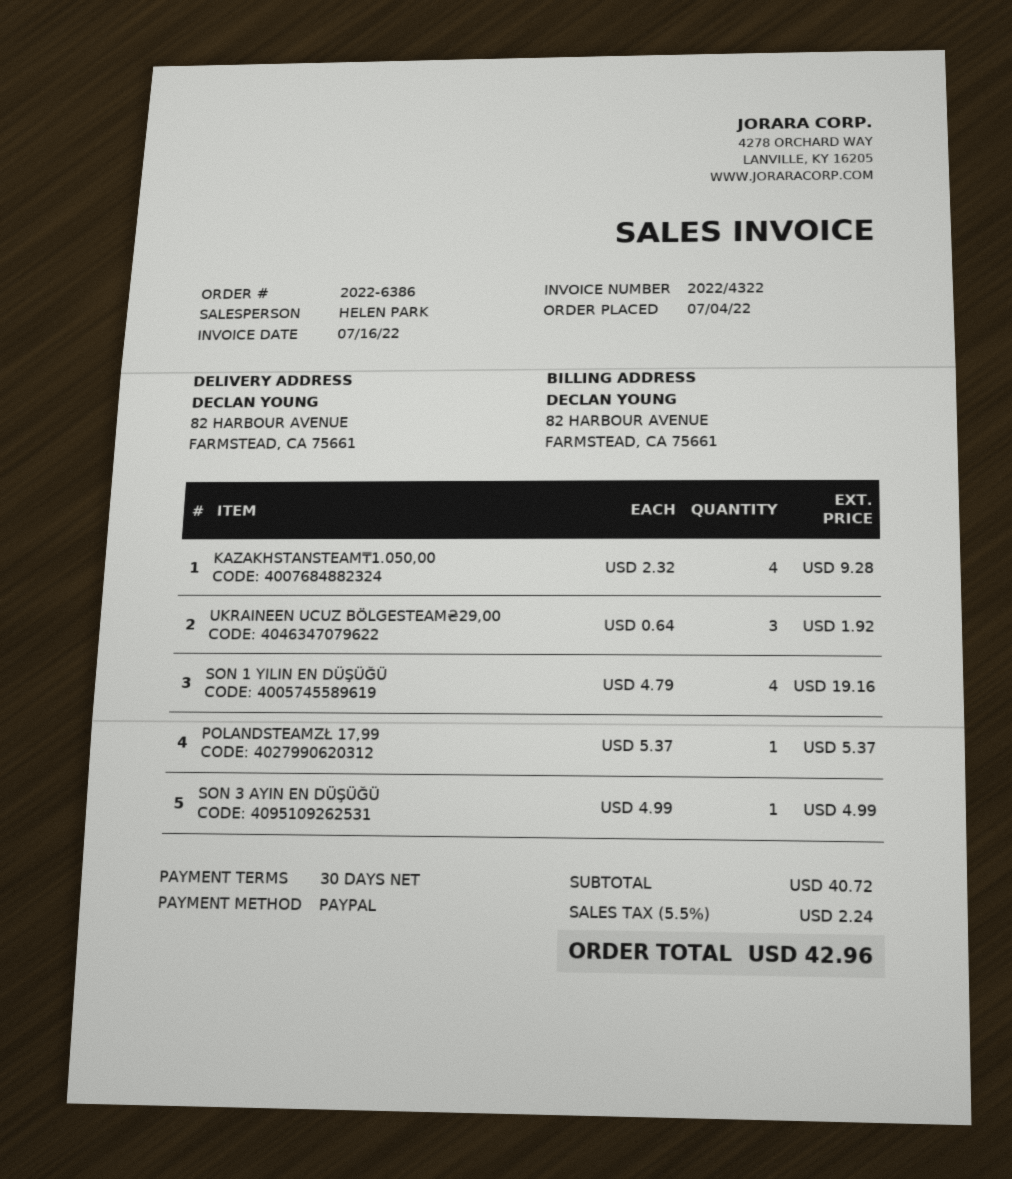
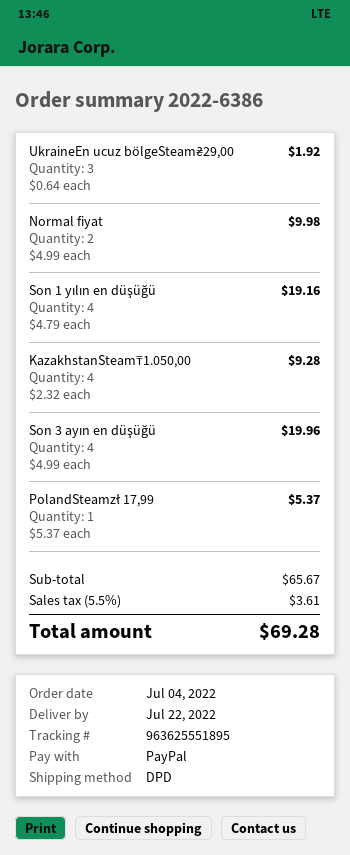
SON 3 AYIN EN DÜŞÜĞÜ: 1 x 4.99 = 4.99 -> 4 x 4.99 = 19.96
Normal fiyat: none -> 2 x 4.99 = 9.98
subtotal: 40.72 -> 65.67
tax: 5.5% = 2.24 -> 5.5% = 3.61
total: 42.96 -> 69.28

